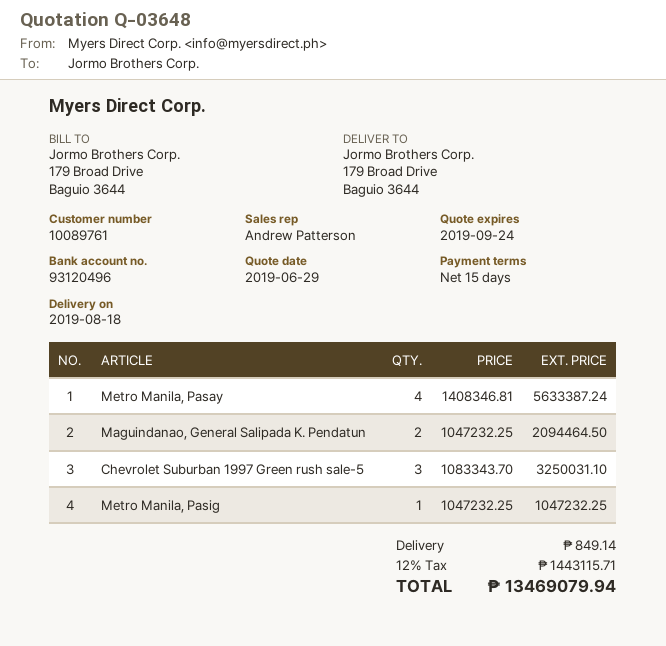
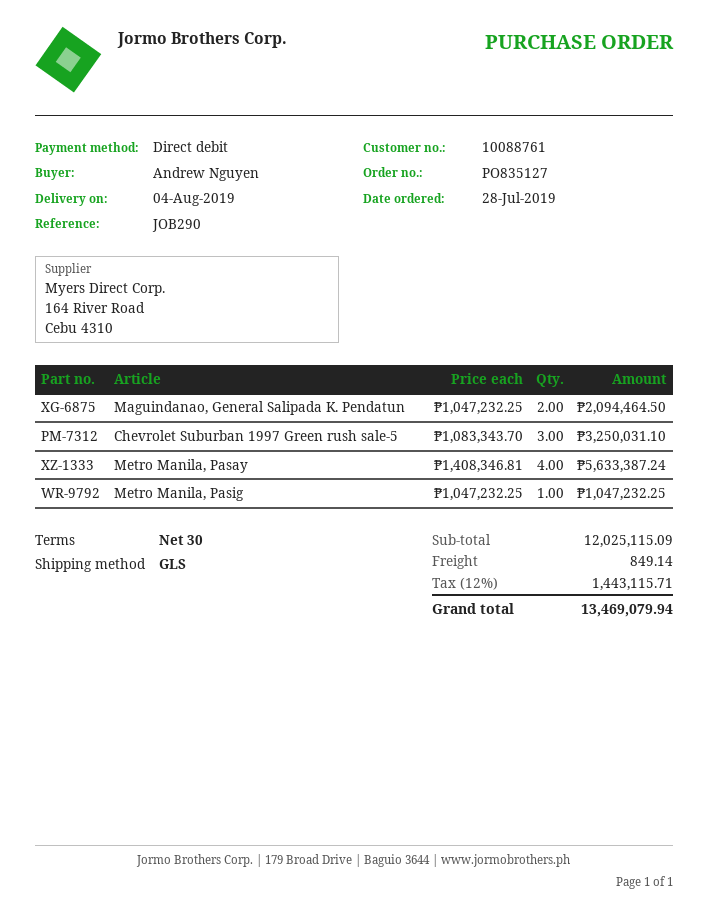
delivery date: 2019-08-18 -> 2019-08-04
payment terms: 15 days -> 30 days
customer number: 10089761 -> 10088761

